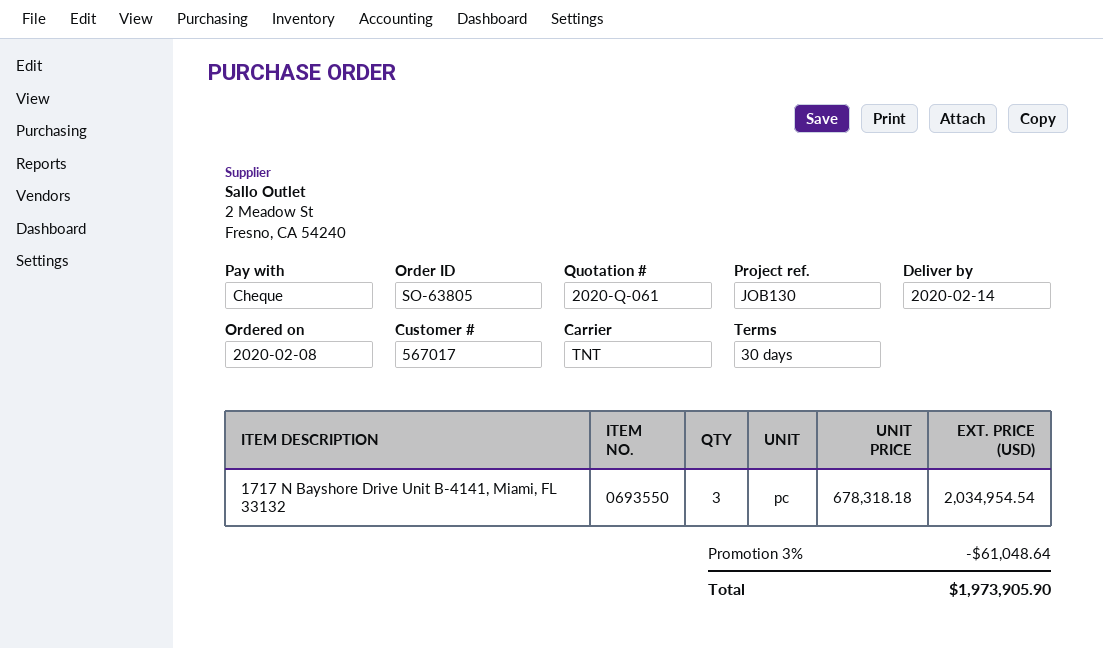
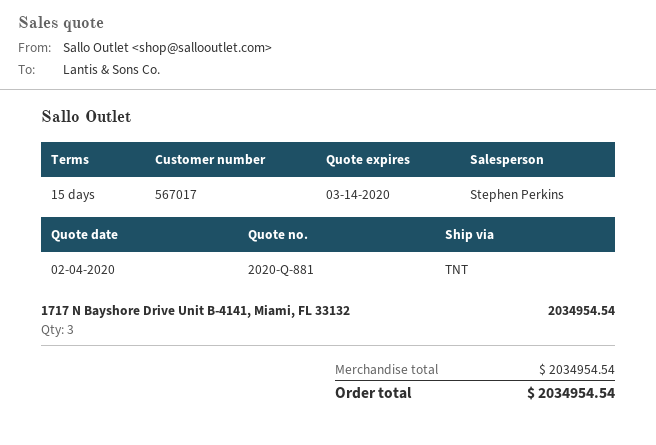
quote number: 2020-Q-061 -> 2020-Q-881
payment terms: 30 days -> 15 days
discount: 3% = 61048.64 -> none
total: 1973905.90 -> 2034954.54

